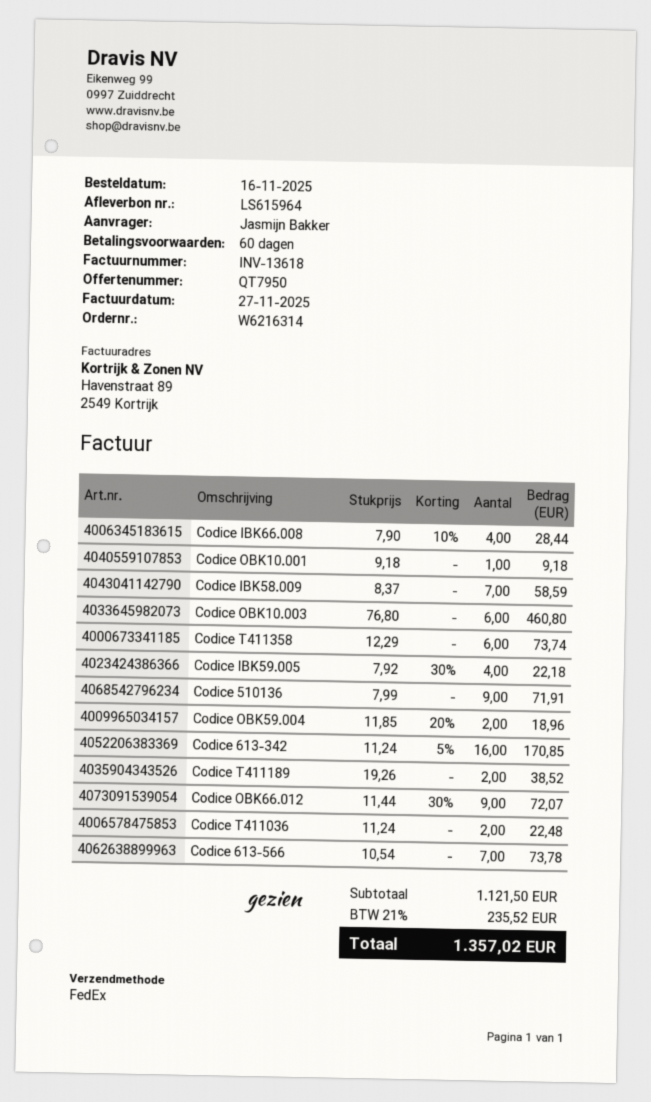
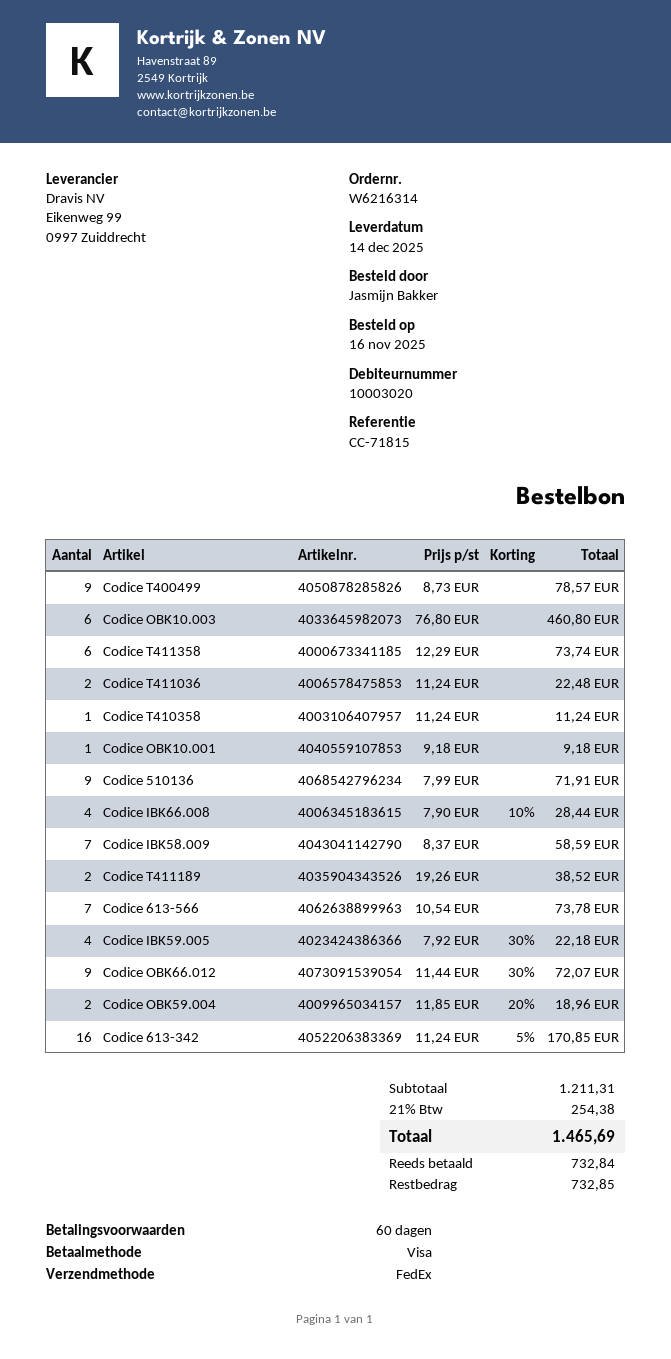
Codice T400499: none -> 9 x 8.73 = 78.57
Codice T410358: none -> 1 x 11.24 = 11.24
subtotal: 1121.50 -> 1211.31
tax: 21% = 235.52 -> 21% = 254.38
total: 1357.02 -> 1465.69

